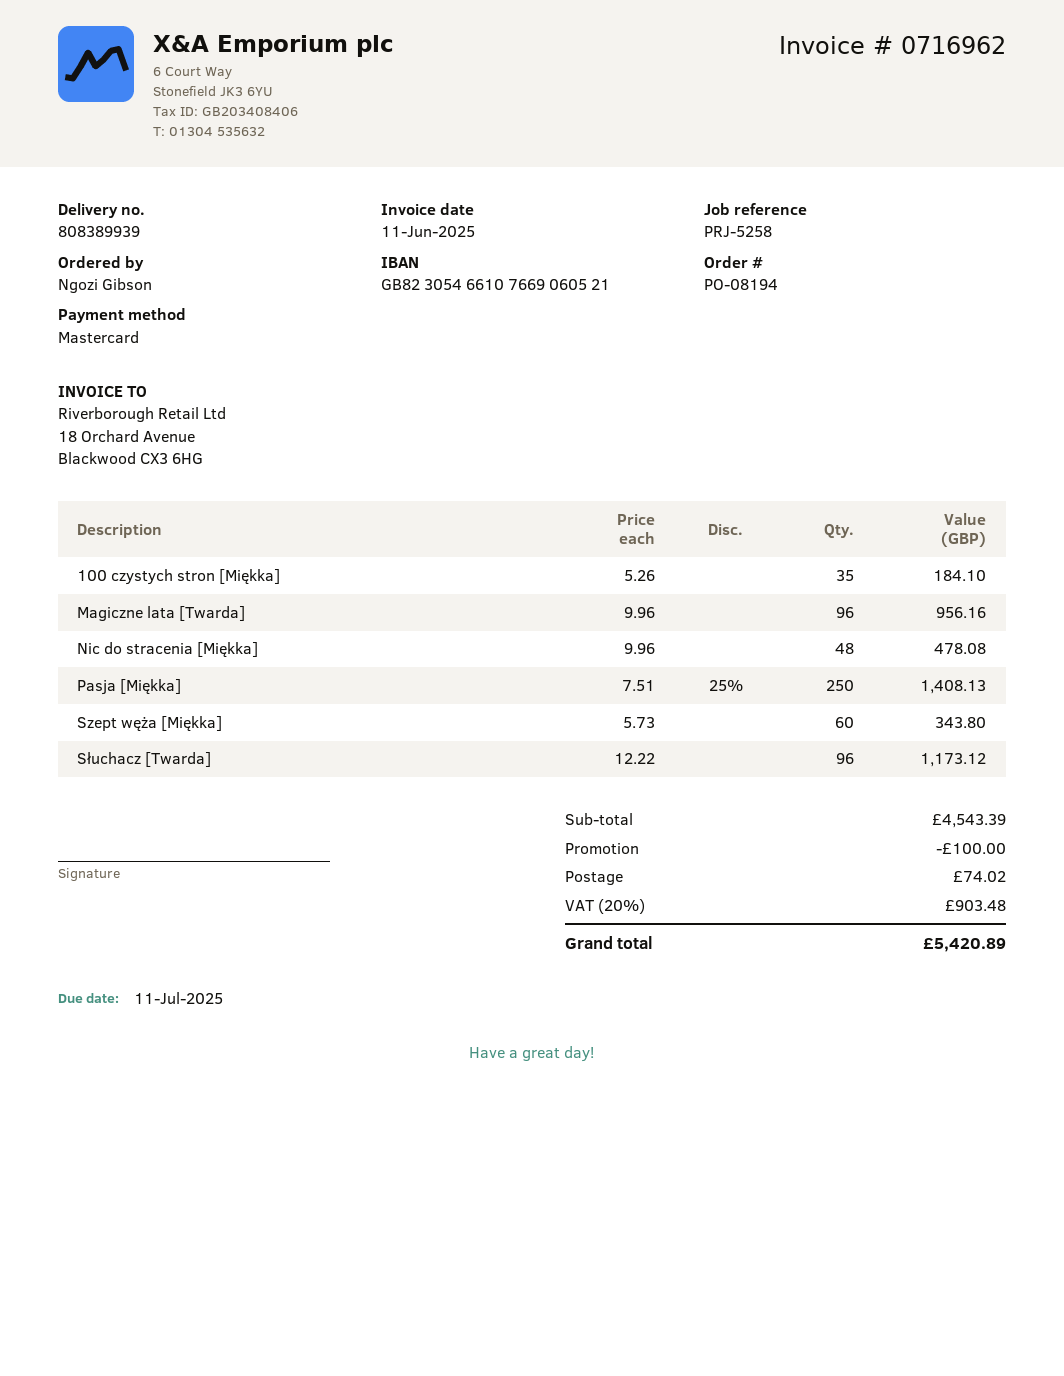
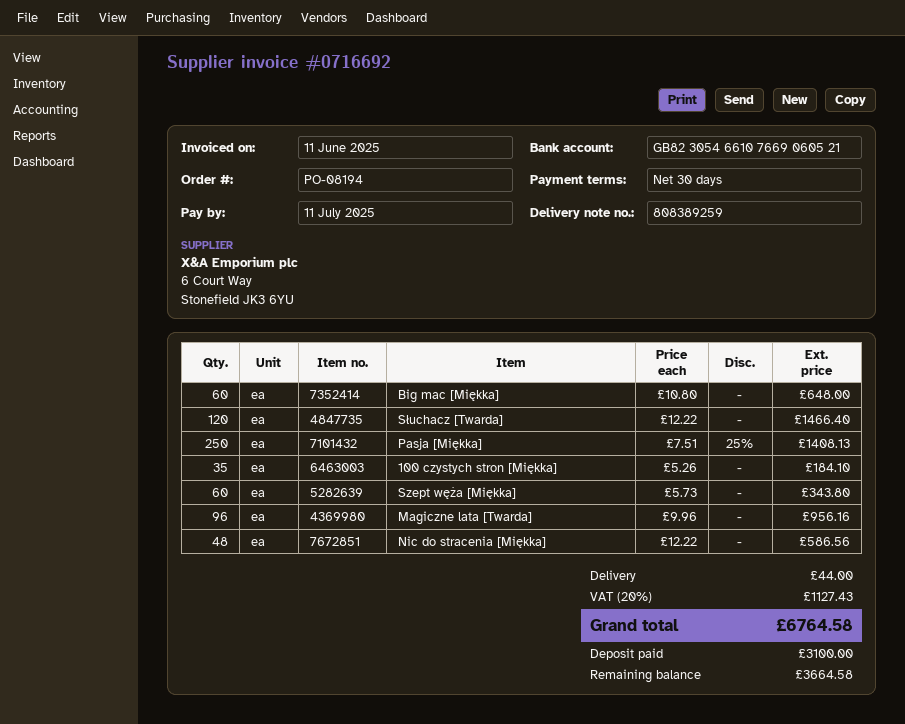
delivery note number: 808389939 -> 808389259
invoice number: 0716962 -> 0716692
Nic do stracenia [Miękka]: 48 x 9.96 = 478.08 -> 48 x 12.22 = 586.56
Słuchacz [Twarda]: 96 x 12.22 = 1173.12 -> 120 x 12.22 = 1466.40
Big mac [Miękka]: none -> 60 x 10.80 = 648.00
discount: 100.00 -> none
shipping: 74.02 -> 44.00
tax: 20% = 903.48 -> 20% = 1127.43
total: 5420.89 -> 6764.58

